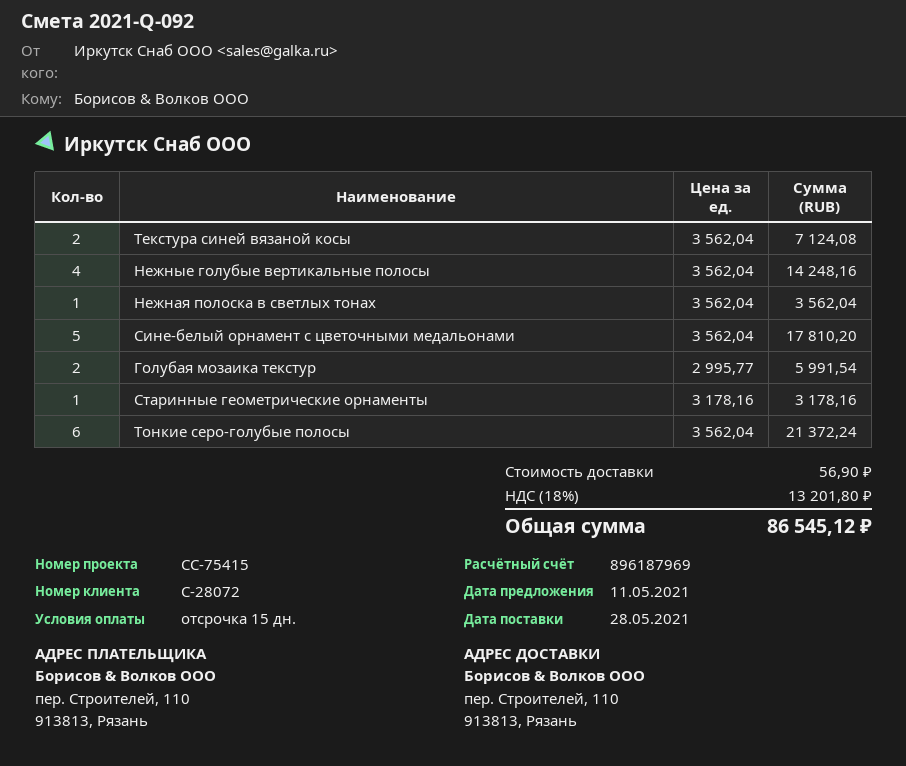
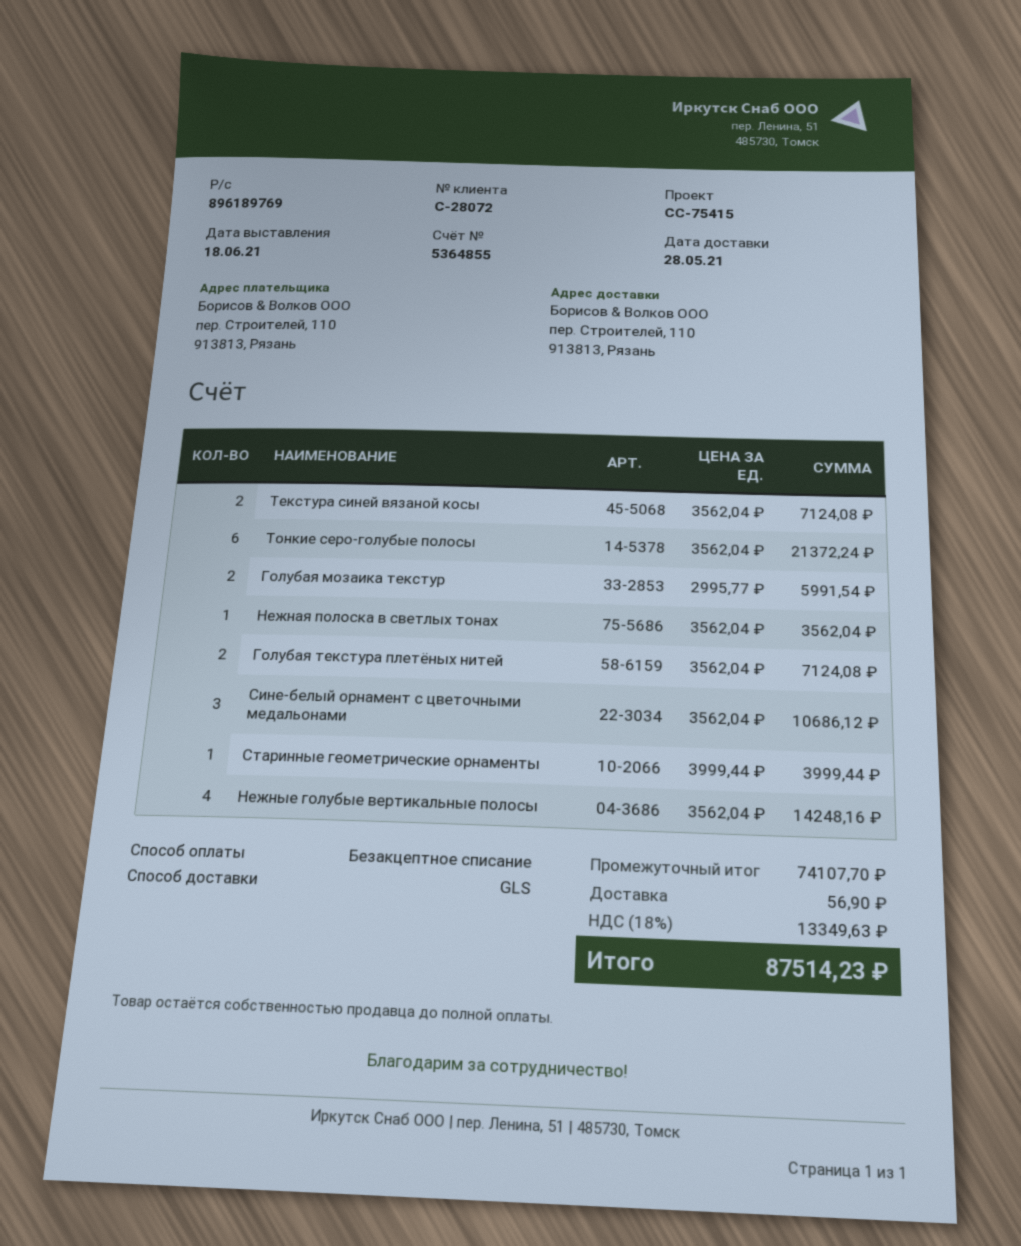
bank account: 896187969 -> 896189769
Сине-белый орнамент с цветочными медальонами: 5 x 3562.04 = 17810.20 -> 3 x 3562.04 = 10686.12
Старинные геометрические орнаменты: 1 x 3178.16 = 3178.16 -> 1 x 3999.44 = 3999.44
Голубая текстура плетёных нитей: none -> 2 x 3562.04 = 7124.08
tax: 18% = 13201.80 -> 18% = 13349.63
total: 86545.12 -> 87514.23

